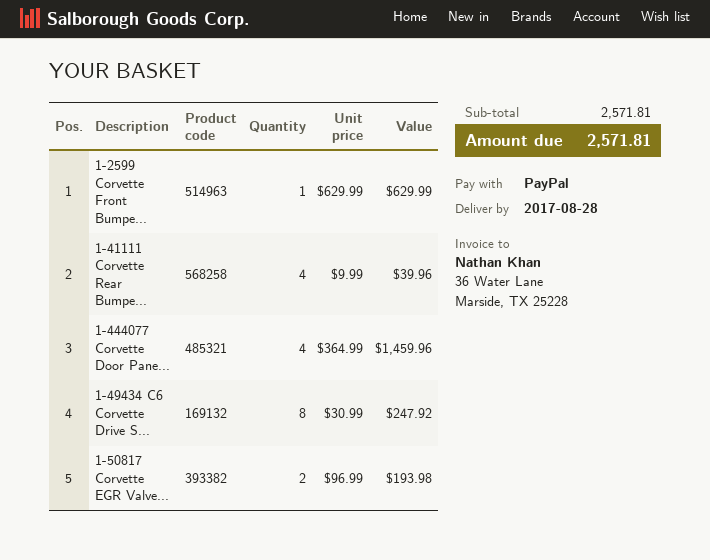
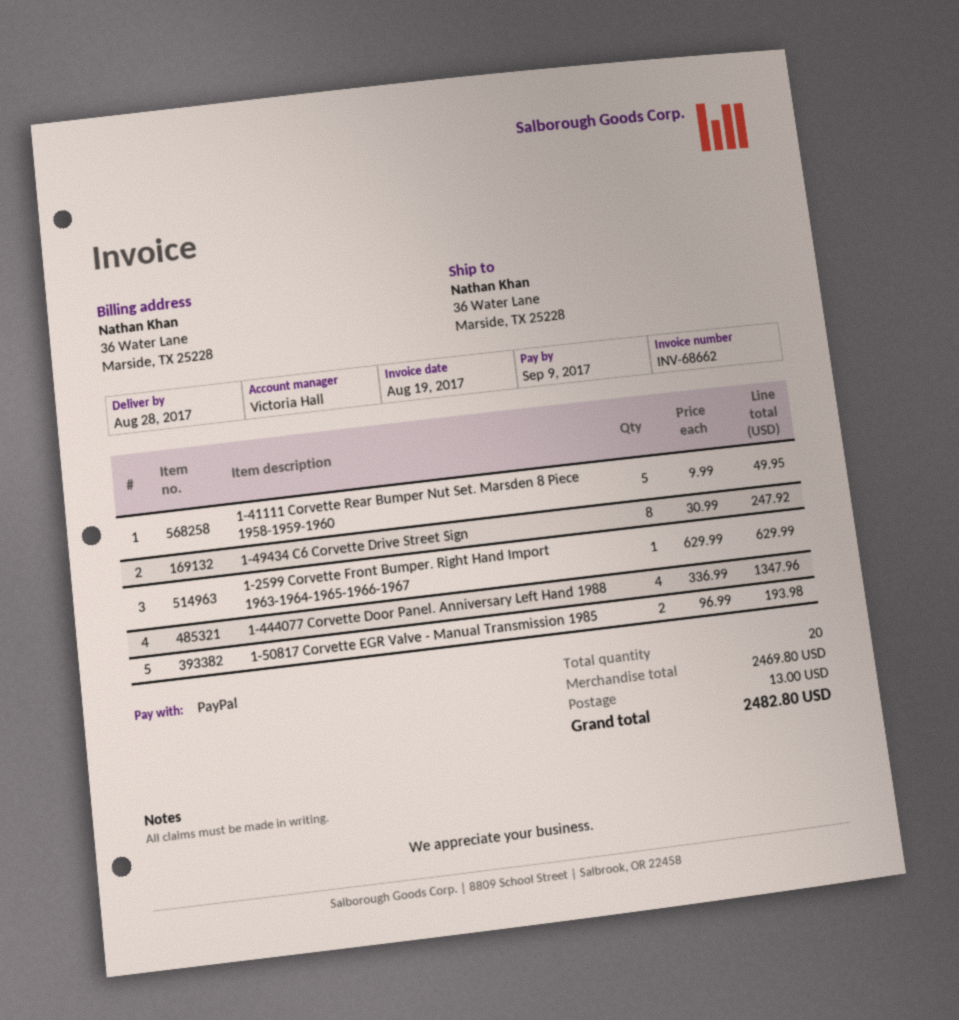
1-41111 Corvette Rear Bumpe...: 4 x 9.99 = 39.96 -> 5 x 9.99 = 49.95
1-444077 Corvette Door Pane...: 4 x 364.99 = 1459.96 -> 4 x 336.99 = 1347.96
subtotal: 2571.81 -> 2469.80
shipping: none -> 13.00
total: 2571.81 -> 2482.80

